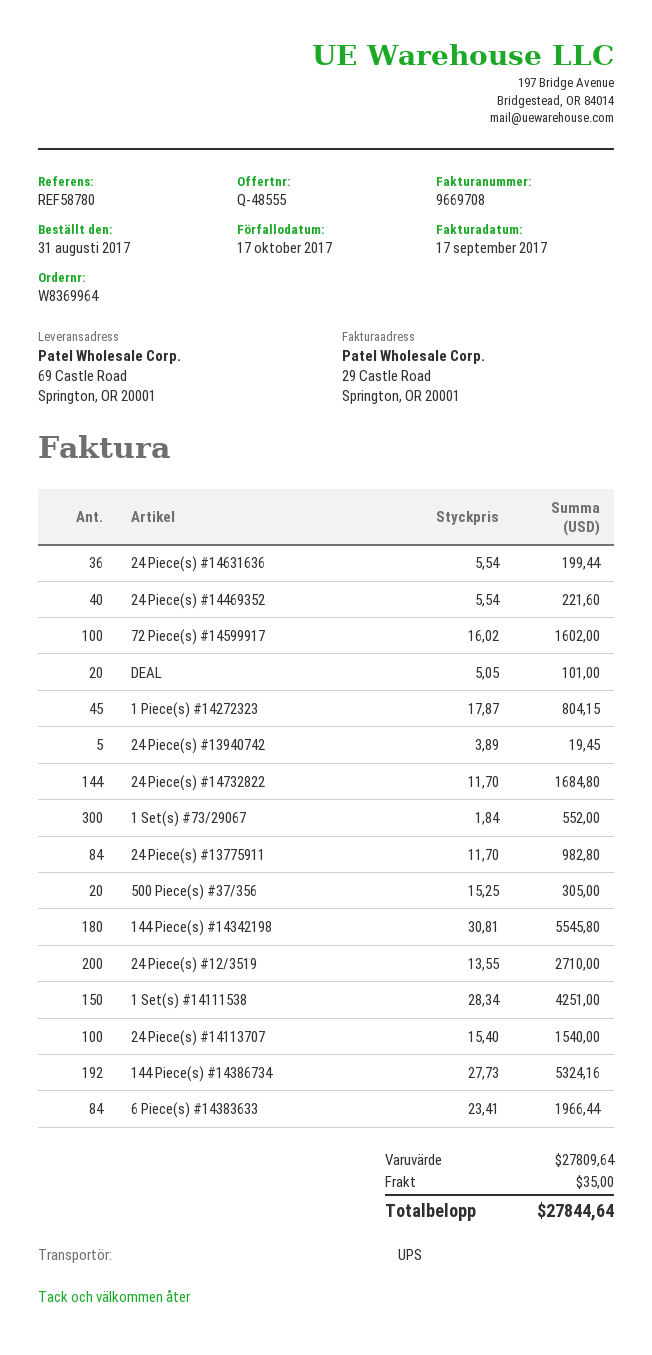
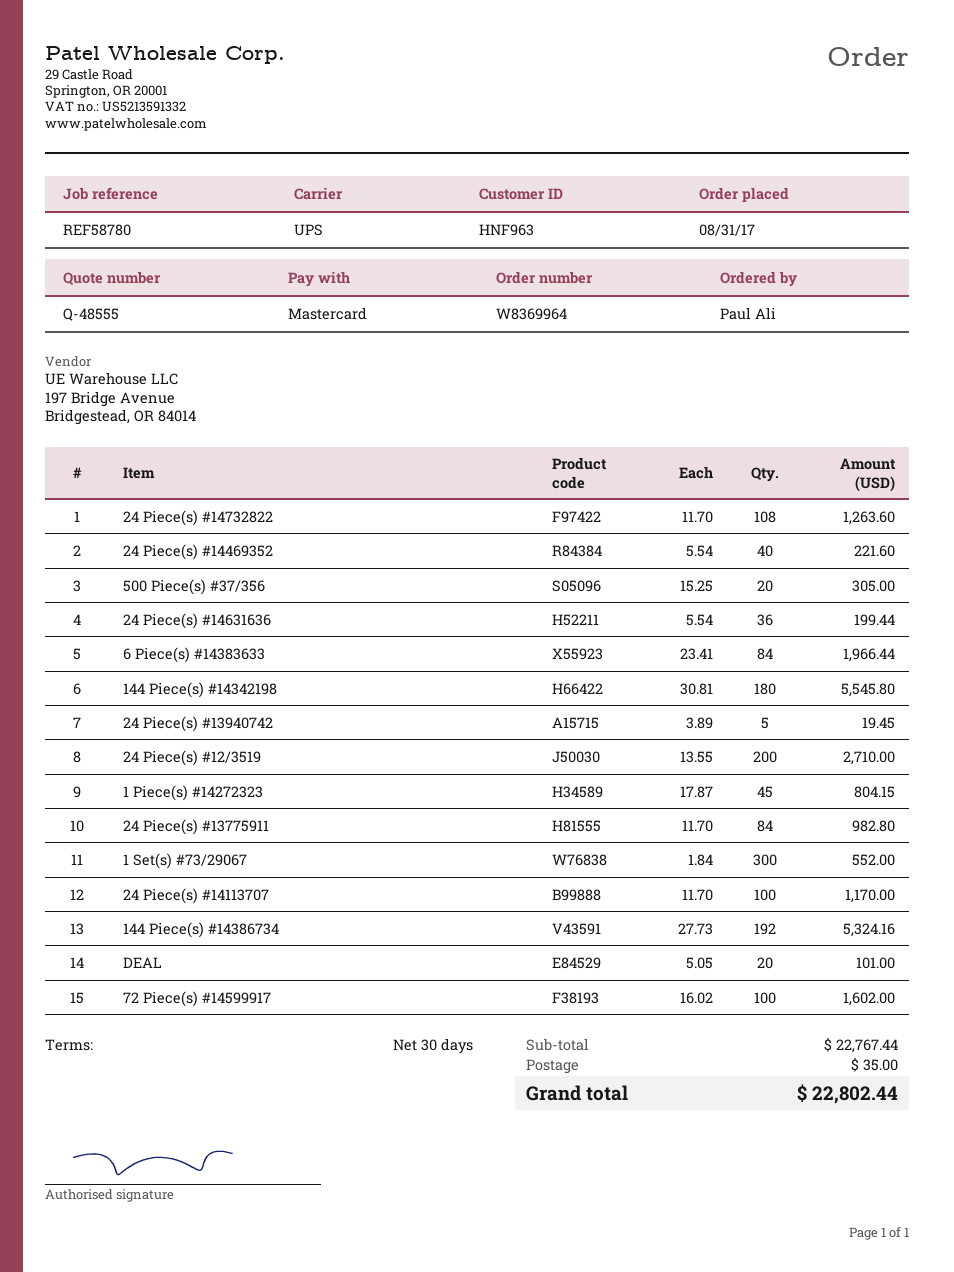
24 Piece(s) #14732822: 144 x 11.70 = 1684.80 -> 108 x 11.70 = 1263.60
1 Set(s) #14111538: 150 x 28.34 = 4251.00 -> none
24 Piece(s) #14113707: 100 x 15.40 = 1540.00 -> 100 x 11.70 = 1170.00
subtotal: 27809.64 -> 22767.44
total: 27844.64 -> 22802.44

